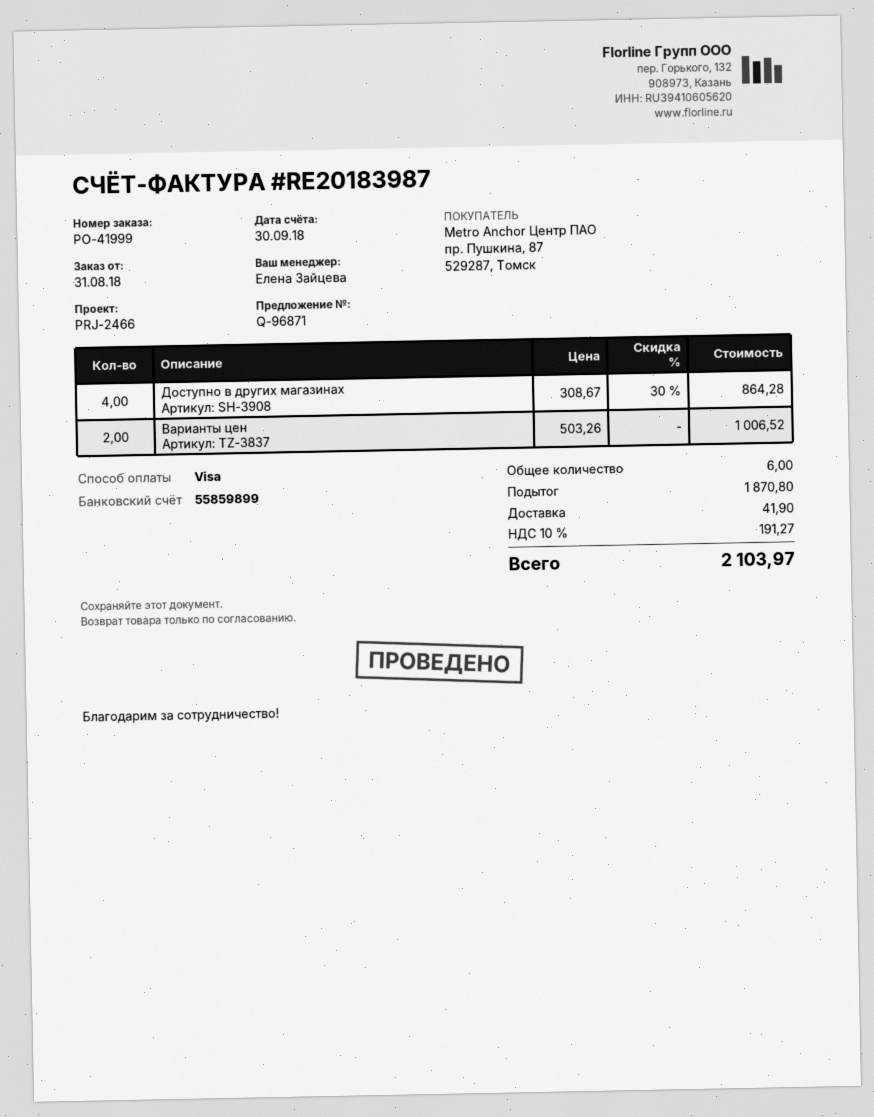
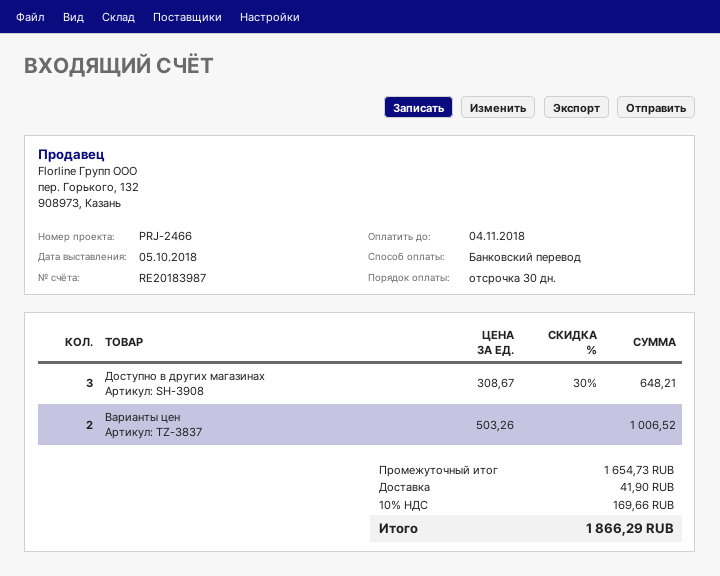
invoice date: 2018-09-30 -> 2018-10-05
payment method: Visa -> bank transfer
Доступно в других магазинах: 4 x 308.67 - 30% = 864.28 -> 3 x 308.67 - 30% = 648.21
subtotal: 1870.80 -> 1654.73
tax: 10% = 191.27 -> 10% = 169.66
total: 2103.97 -> 1866.29

